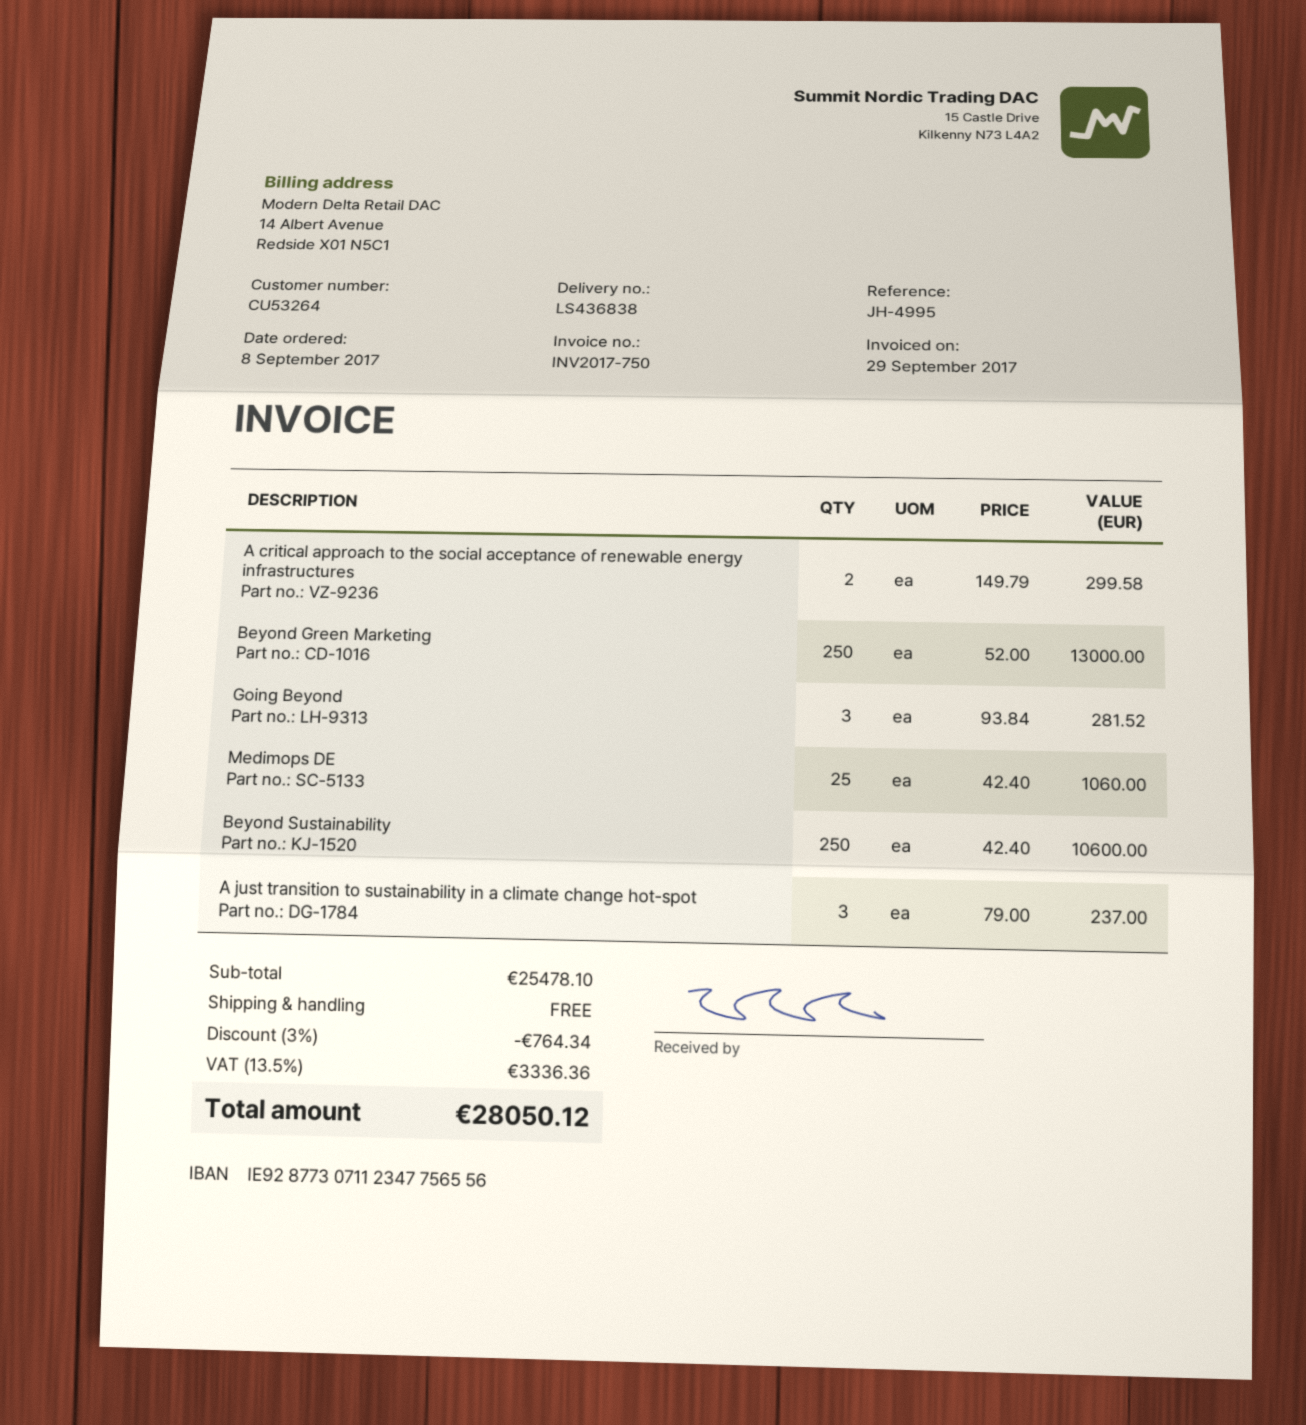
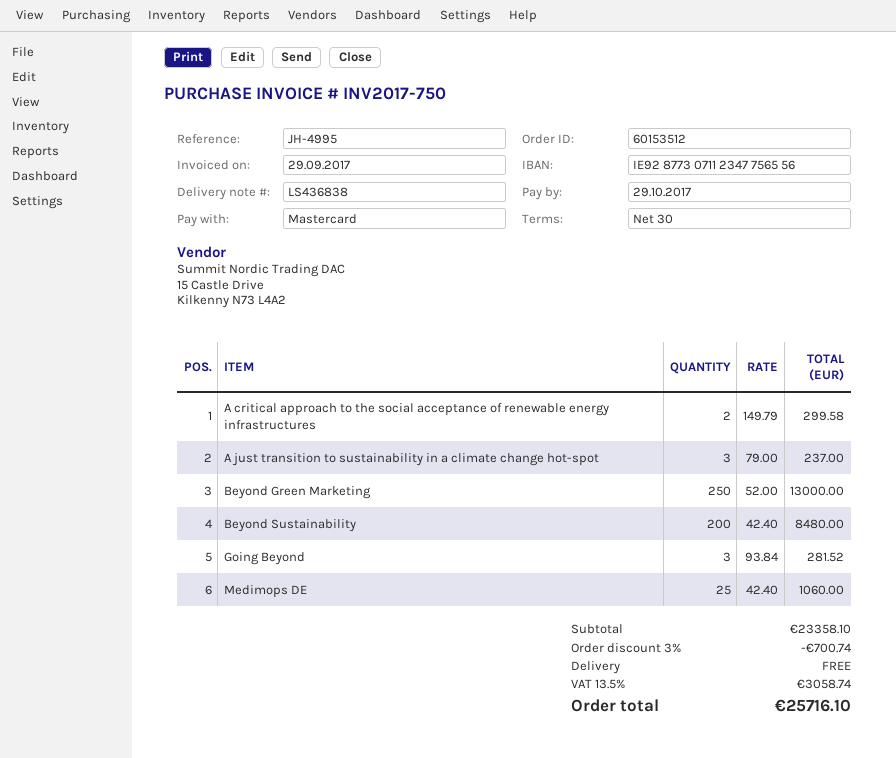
Beyond Sustainability: 250 x 42.40 = 10600.00 -> 200 x 42.40 = 8480.00
subtotal: 25478.10 -> 23358.10
discount: 3% = 764.34 -> 3% = 700.74
tax: 13.5% = 3336.36 -> 13.5% = 3058.74
total: 28050.12 -> 25716.10

